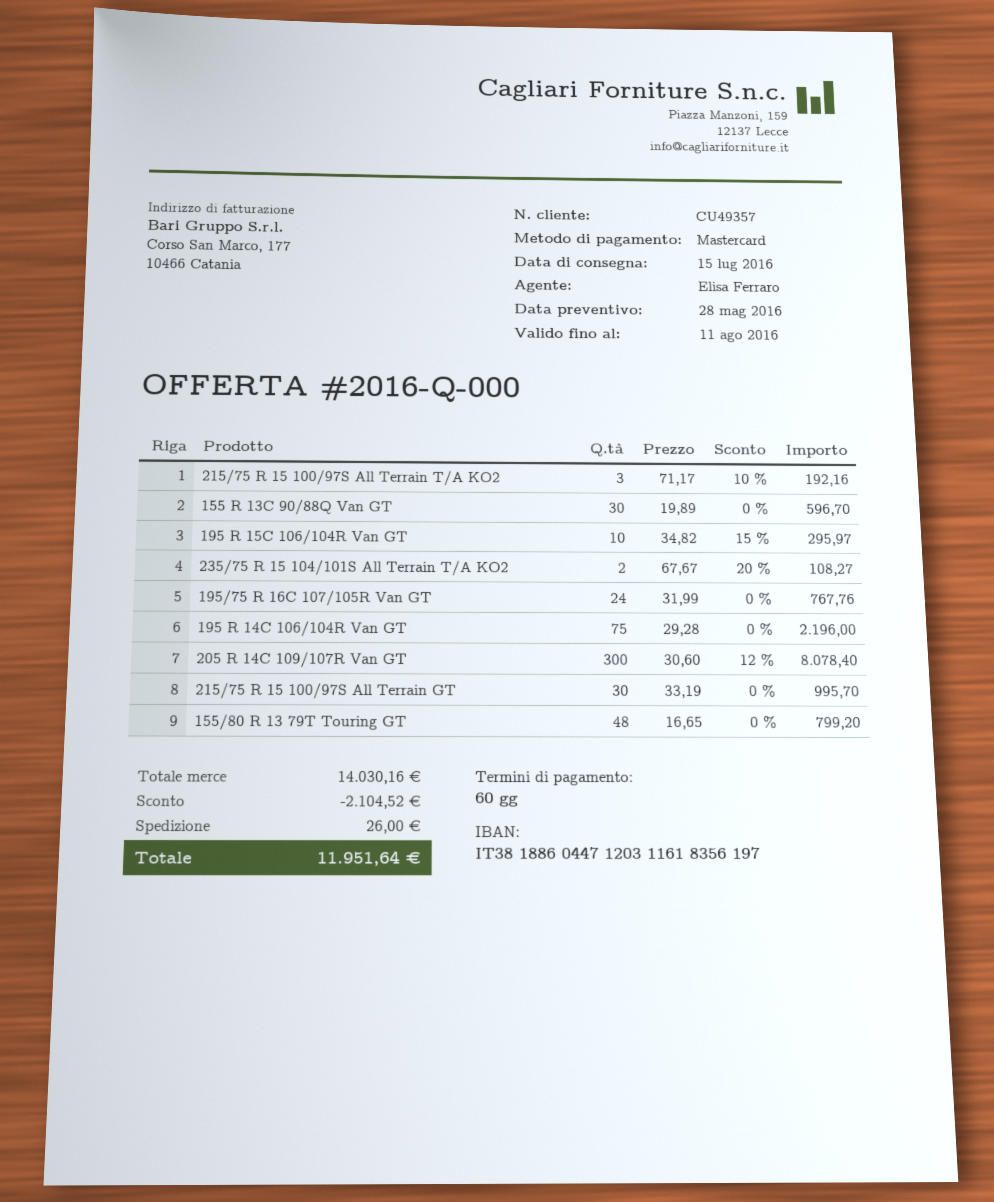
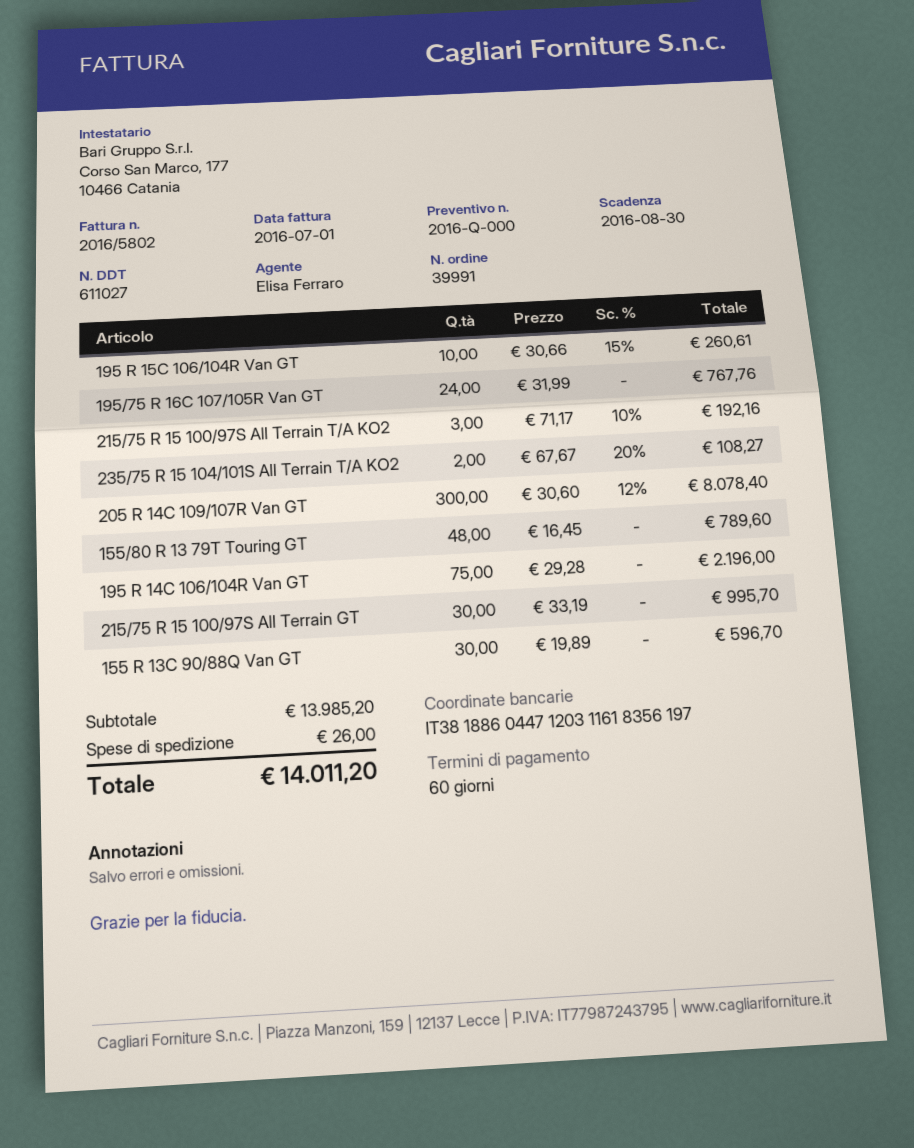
195 R 15C 106/104R Van GT: 10 x 34.82 - 15% = 295.97 -> 10 x 30.66 - 15% = 260.61
155/80 R 13 79T Touring GT: 48 x 16.65 = 799.20 -> 48 x 16.45 = 789.60
subtotal: 14030.16 -> 13985.20
discount: 2104.52 -> none
total: 11951.64 -> 14011.20

